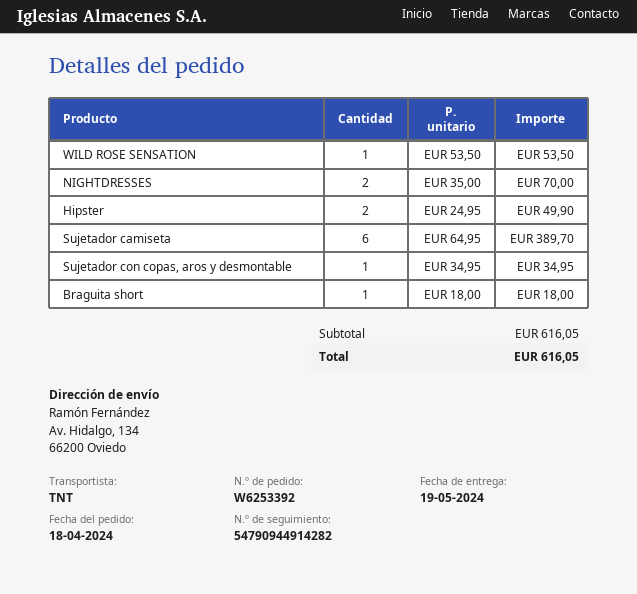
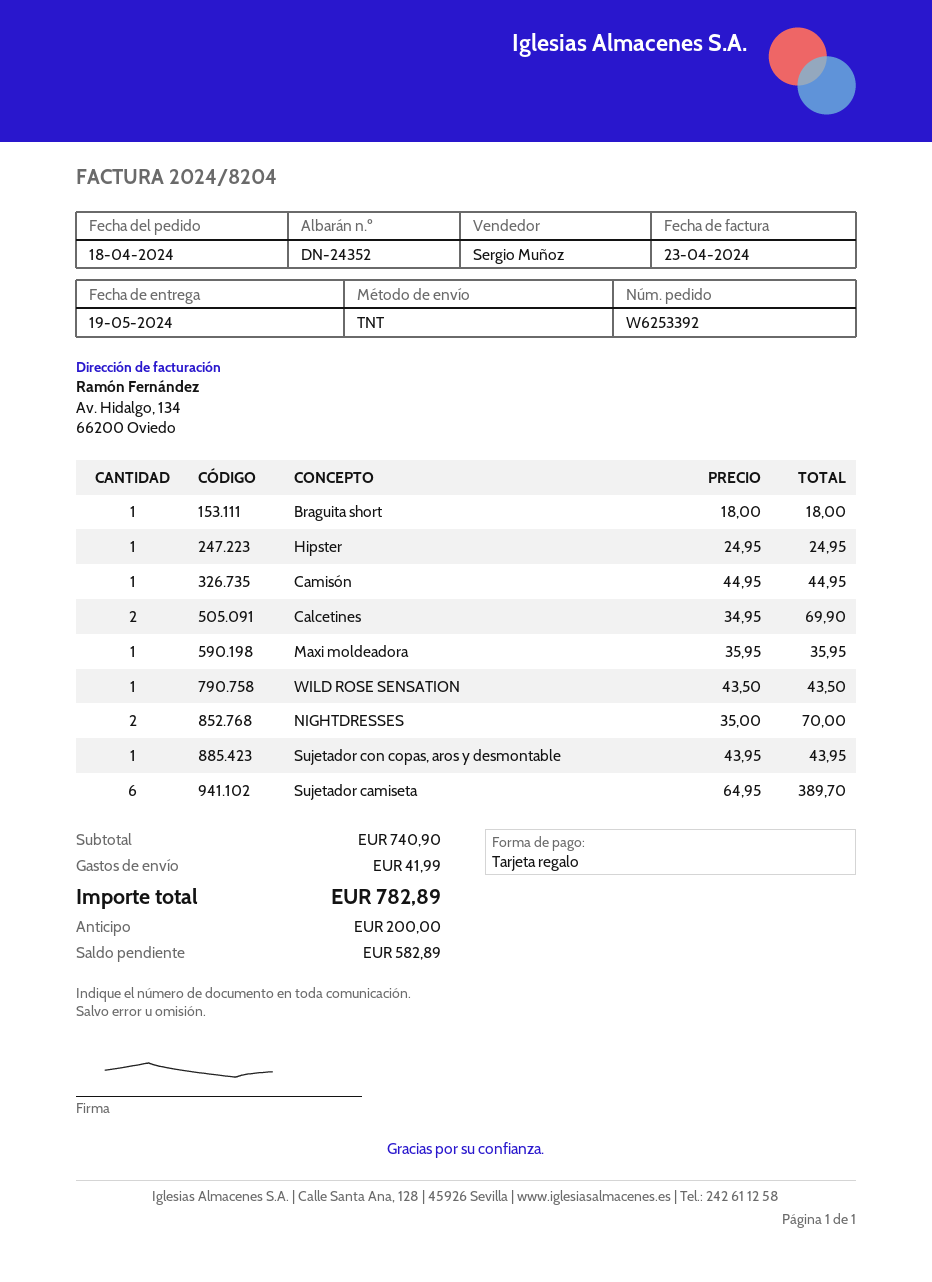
WILD ROSE SENSATION: 1 x 53.50 = 53.50 -> 1 x 43.50 = 43.50
Hipster: 2 x 24.95 = 49.90 -> 1 x 24.95 = 24.95
Sujetador con copas, aros y desmontable: 1 x 34.95 = 34.95 -> 1 x 43.95 = 43.95
Camisón: none -> 1 x 44.95 = 44.95
Calcetines: none -> 2 x 34.95 = 69.90
Maxi moldeadora: none -> 1 x 35.95 = 35.95
subtotal: 616.05 -> 740.90
shipping: none -> 41.99
total: 616.05 -> 782.89

